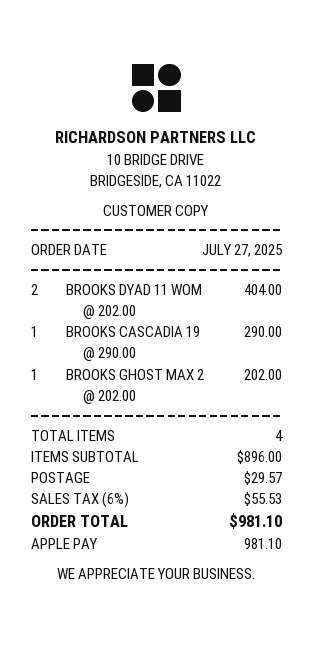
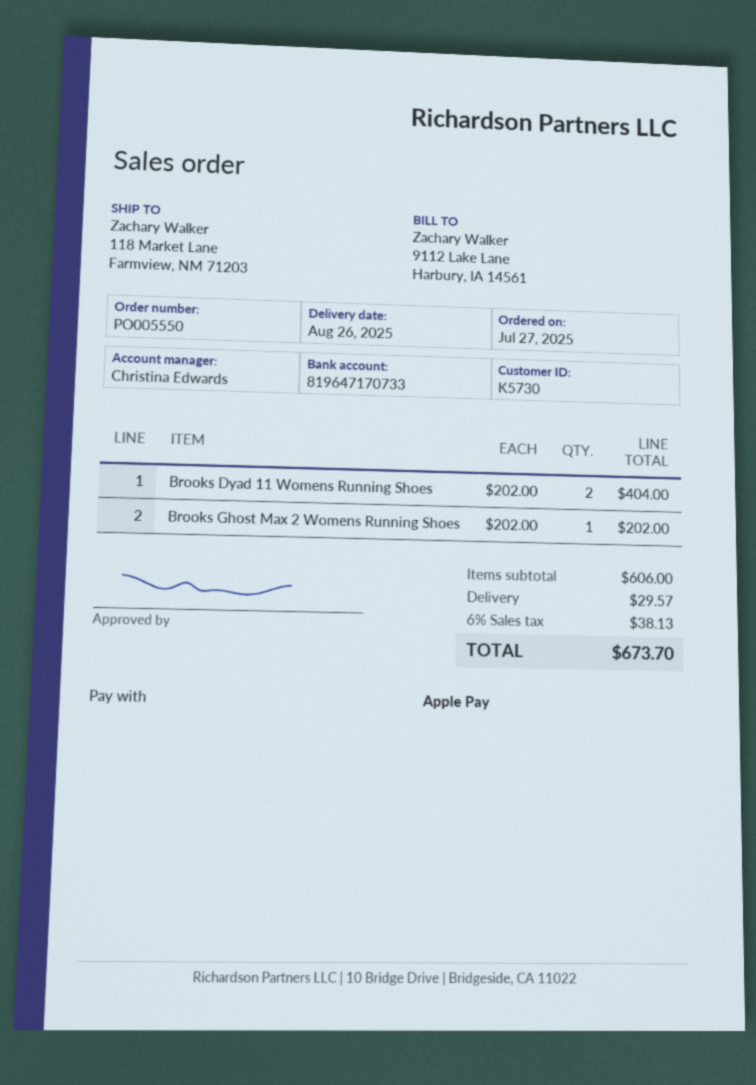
BROOKS CASCADIA 19: 1 x 290.00 = 290.00 -> none
subtotal: 896.00 -> 606.00
tax: 6% = 55.53 -> 6% = 38.13
total: 981.10 -> 673.70

